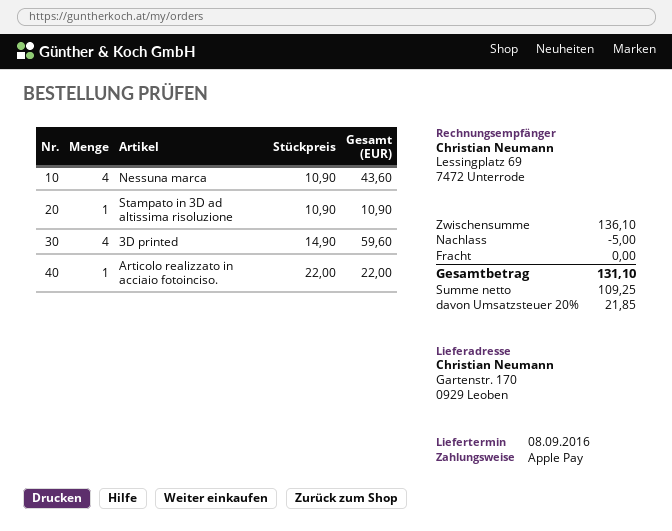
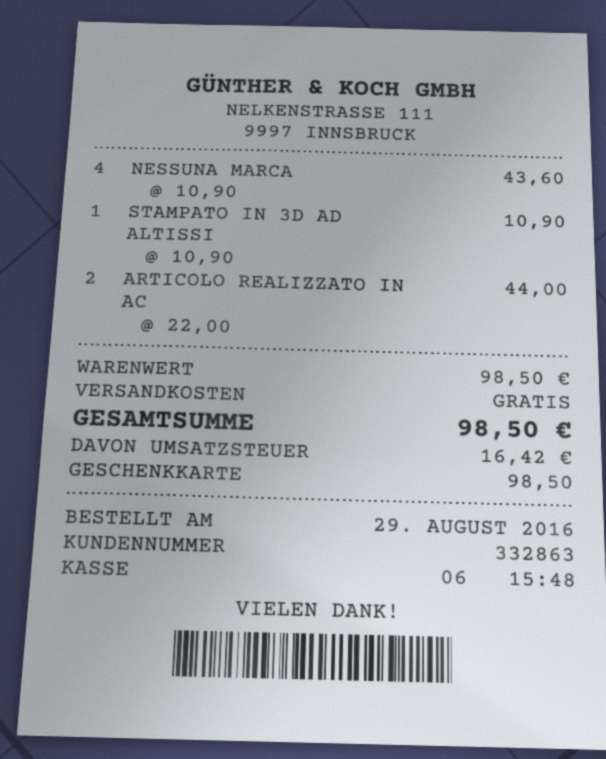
payment method: Apple Pay -> gift card
3D printed: 4 x 14.90 = 59.60 -> none
Articolo realizzato in acciaio fotoinciso.: 1 x 22.00 = 22.00 -> 2 x 22.00 = 44.00
subtotal: 136.10 -> 98.50
discount: 5.00 -> none
tax: 21.85 -> 16.42
total: 131.10 -> 98.50

